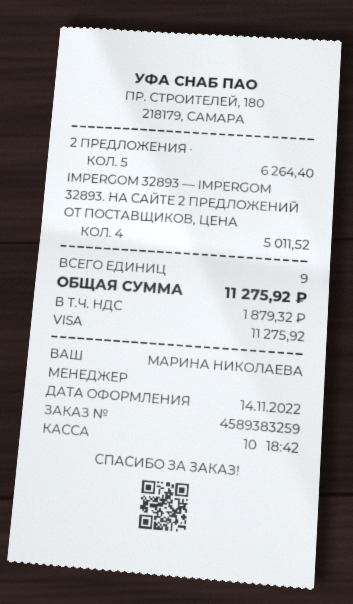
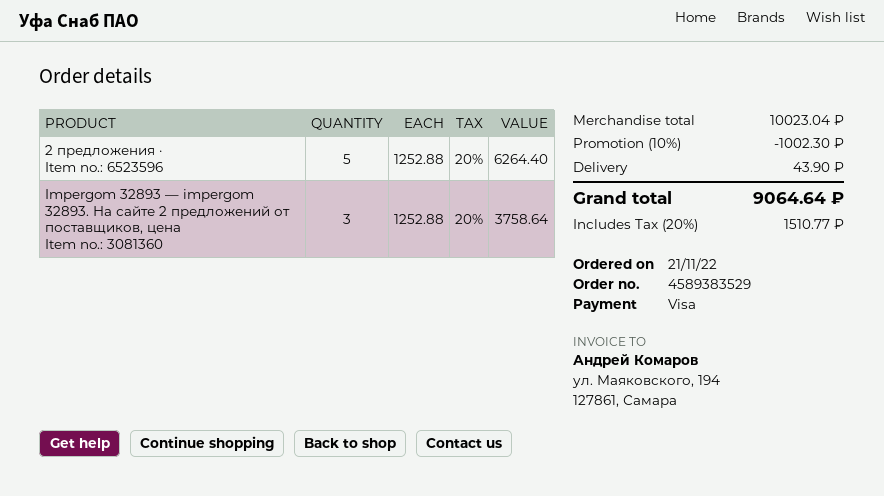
order number: 4589383259 -> 4589383529
order date: 2022-11-14 -> 2022-11-21
IMPERGOM 32893 — IMPERGOM 32893. НА САЙТЕ 2 ПРЕДЛОЖЕНИЙ ОТ ПОСТАВЩИКОВ, ЦЕНА: 4 for 5011.52 -> 3 for 3758.64
discount: none -> 10% = 1002.30
shipping: none -> 43.90
tax: 1879.32 -> 1510.77
total: 11275.92 -> 9064.64

